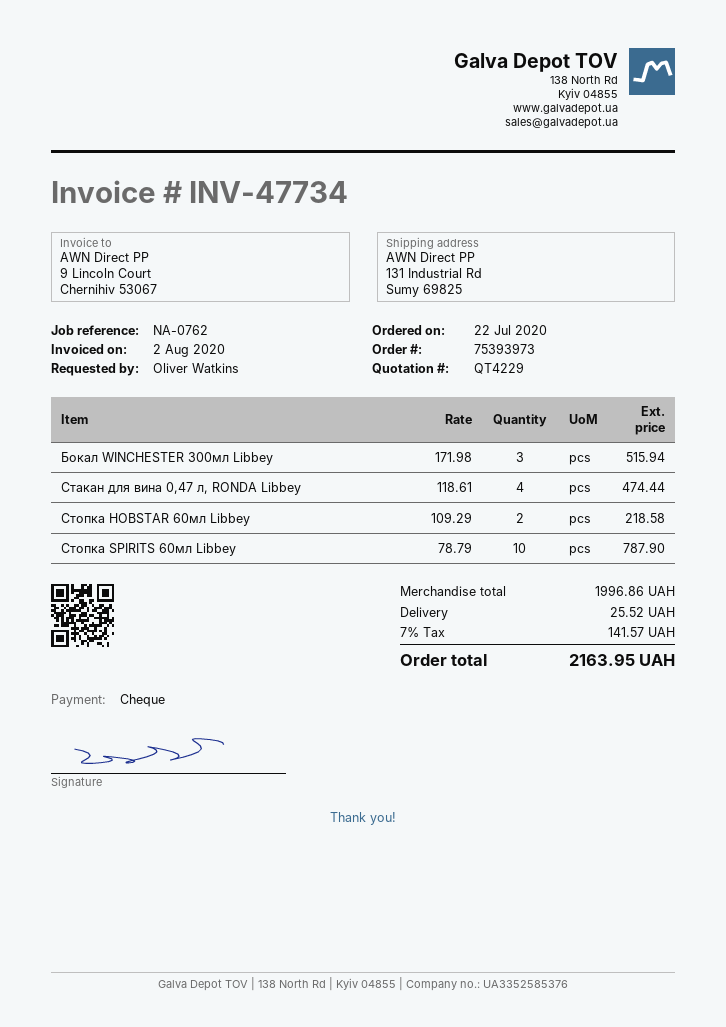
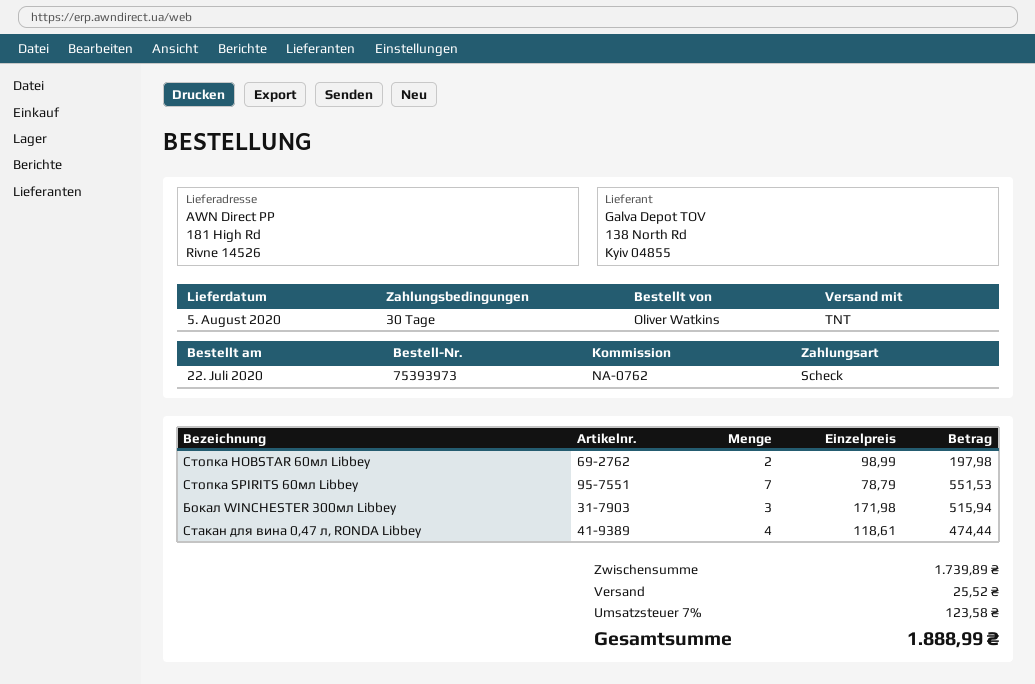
ship to: 131 Industrial Rd, Sumy 69825 -> 181 High Rd, Rivne 14526
Стопка HOBSTAR 60мл Libbey: 2 x 109.29 = 218.58 -> 2 x 98.99 = 197.98
Стопка SPIRITS 60мл Libbey: 10 x 78.79 = 787.90 -> 7 x 78.79 = 551.53
subtotal: 1996.86 -> 1739.89
tax: 7% = 141.57 -> 7% = 123.58
total: 2163.95 -> 1888.99

